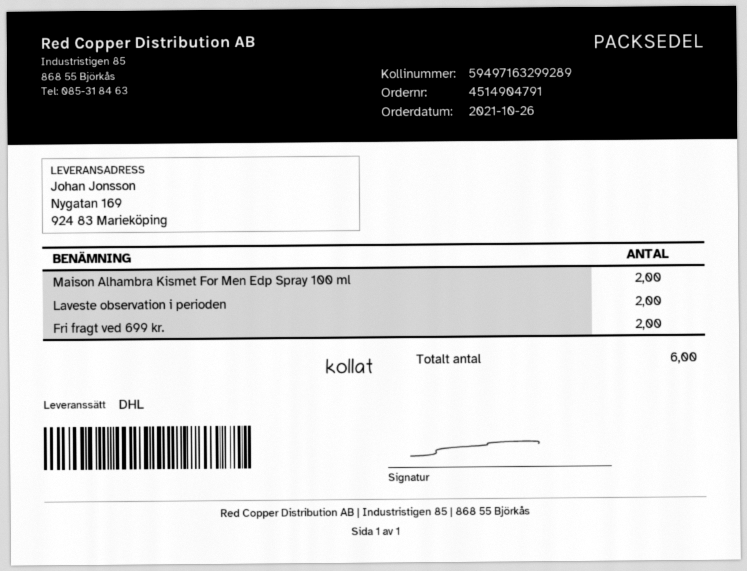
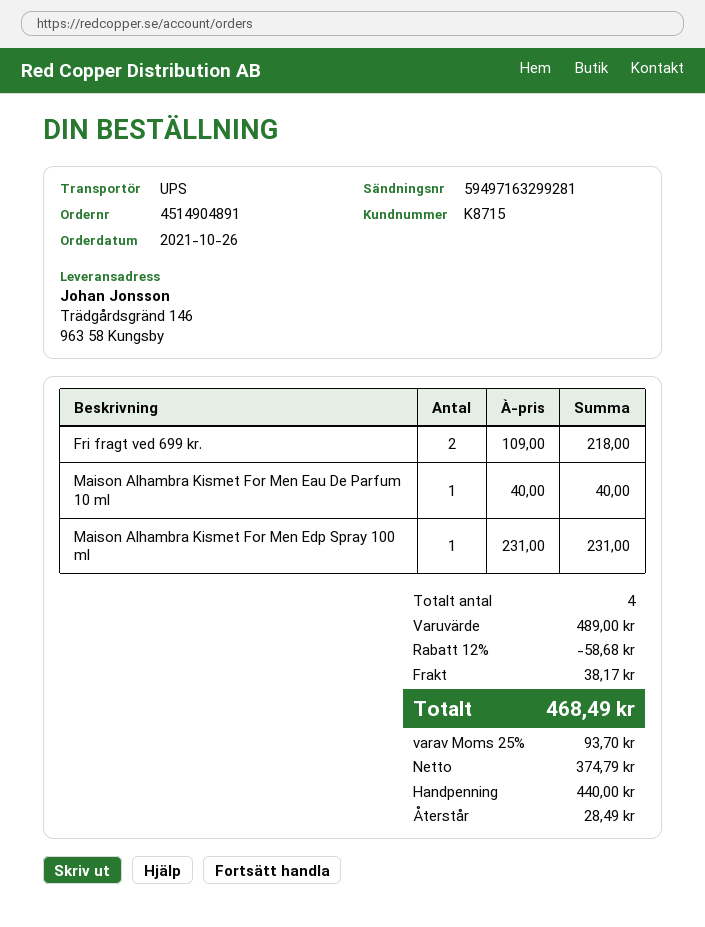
order number: 4514904791 -> 4514904891
shipping method: DHL -> UPS
tracking number: 59497163299289 -> 59497163299281
ship to: Nygatan 169, 924 83 Marieköping -> Trädgårdsgränd 146, 963 58 Kungsby
Maison Alhambra Kismet For Men Edp Spray 100 ml: 2 -> 1
Laveste observation i perioden: 2 -> none
Maison Alhambra Kismet For Men Eau De Parfum 10 ml: none -> 1
total quantity: 6 -> 4

